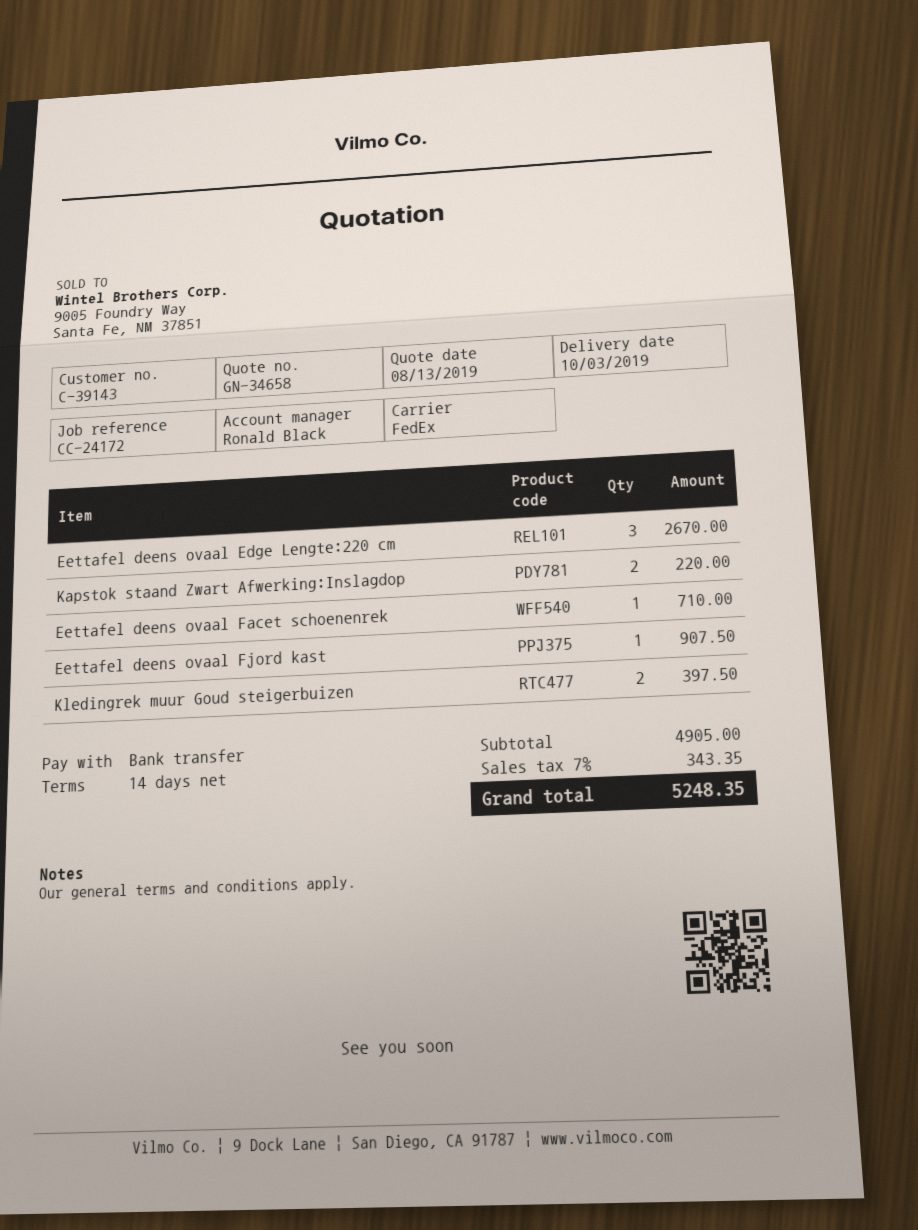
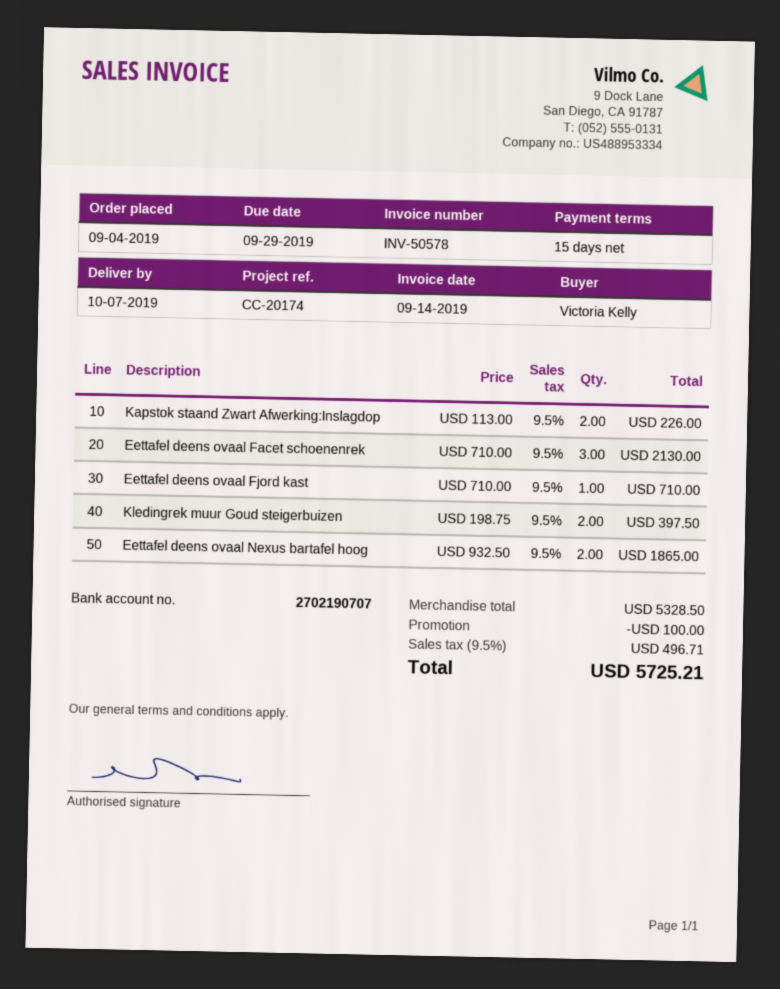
delivery date: 2019-10-03 -> 2019-10-07
payment terms: 14 days -> 15 days
reference: CC-24172 -> CC-20174
Eettafel deens ovaal Edge Lengte:220 cm: 3 for 2670.00 -> none
Kapstok staand Zwart Afwerking:Inslagdop: 2 for 220.00 -> 2 for 226.00
Eettafel deens ovaal Facet schoenenrek: 1 for 710.00 -> 3 for 2130.00
Eettafel deens ovaal Fjord kast: 1 for 907.50 -> 1 for 710.00
Eettafel deens ovaal Nexus bartafel hoog: none -> 2 for 1865.00
subtotal: 4905.00 -> 5328.50
discount: none -> 100.00
tax: 7% = 343.35 -> 9.5% = 496.71
total: 5248.35 -> 5725.21

